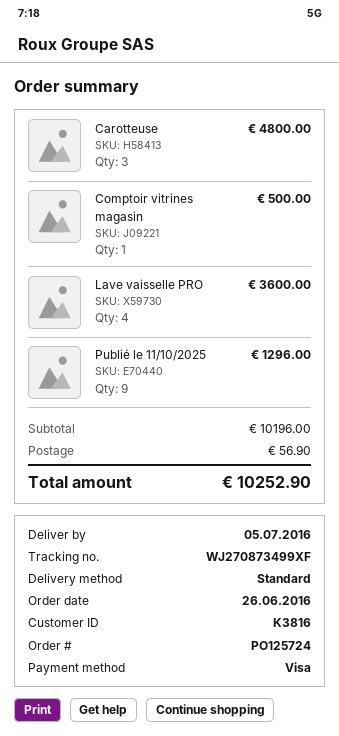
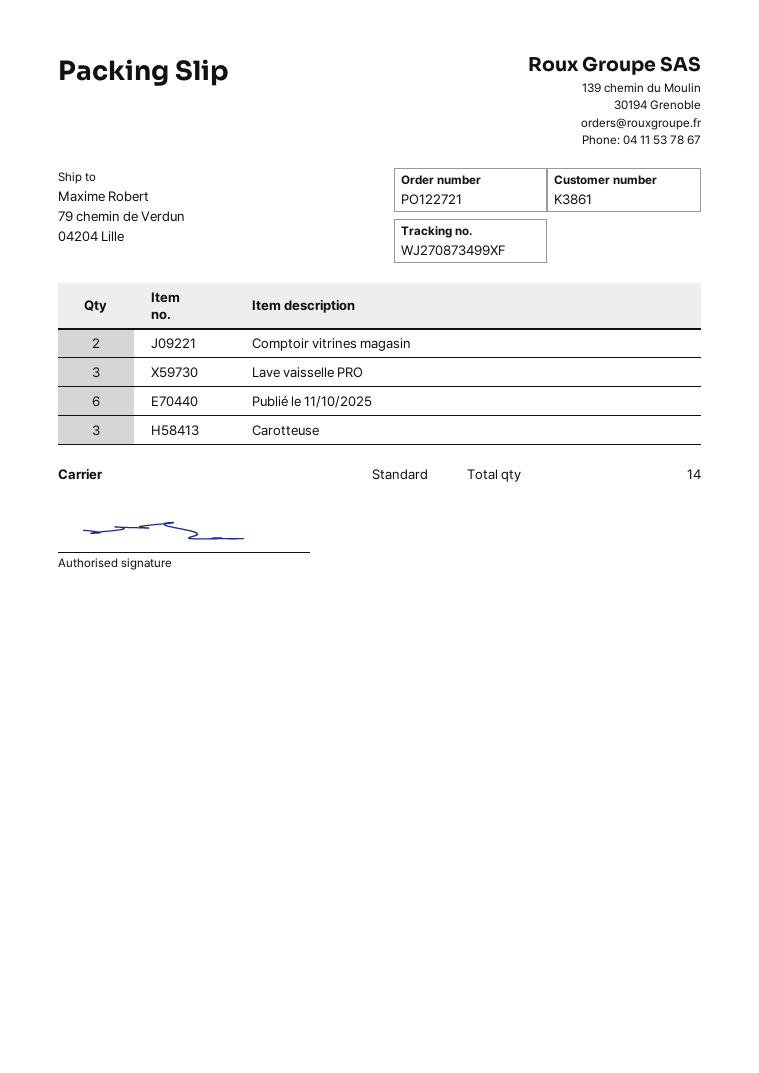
order number: PO125724 -> PO122721
customer number: K3816 -> K3861
Comptoir vitrines magasin: 1 -> 2
Lave vaisselle PRO: 4 -> 3
Publié le 11/10/2025: 9 -> 6

